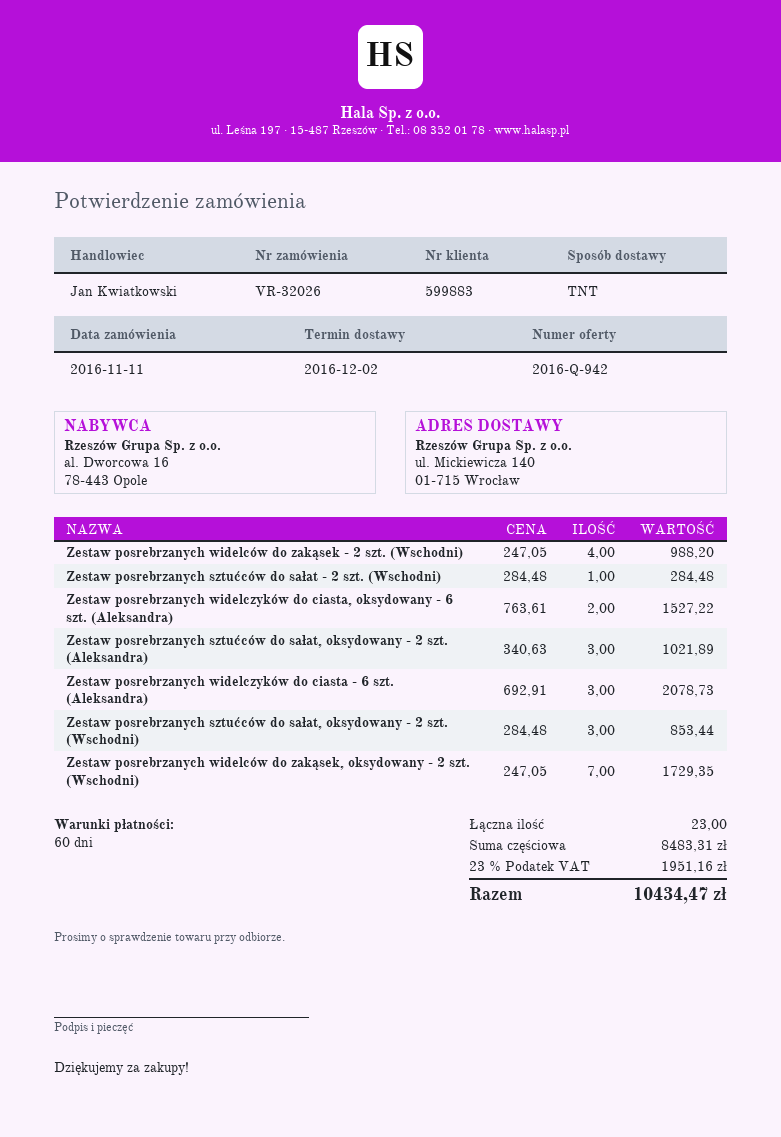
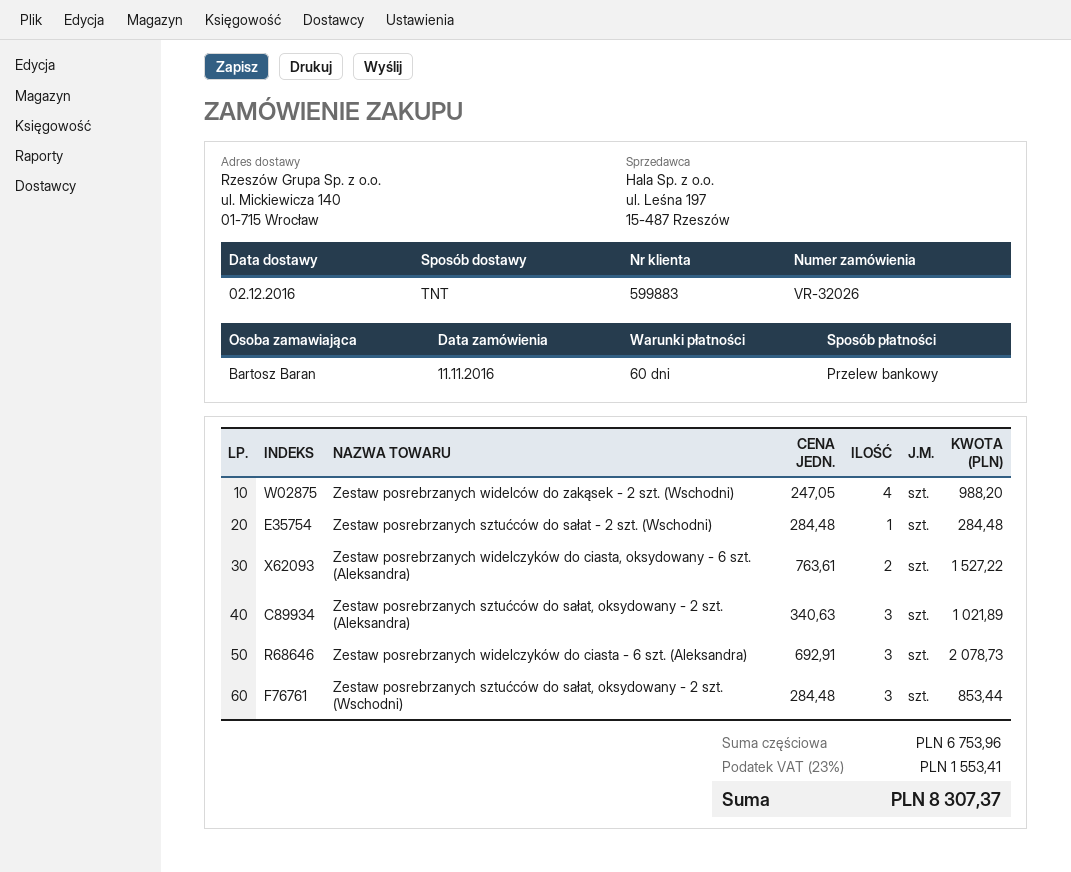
Zestaw posrebrzanych widelców do zakąsek, oksydowany - 2 szt. (Wschodni): 7 x 247.05 = 1729.35 -> none
subtotal: 8483.31 -> 6753.96
tax: 23% = 1951.16 -> 23% = 1553.41
total: 10434.47 -> 8307.37

